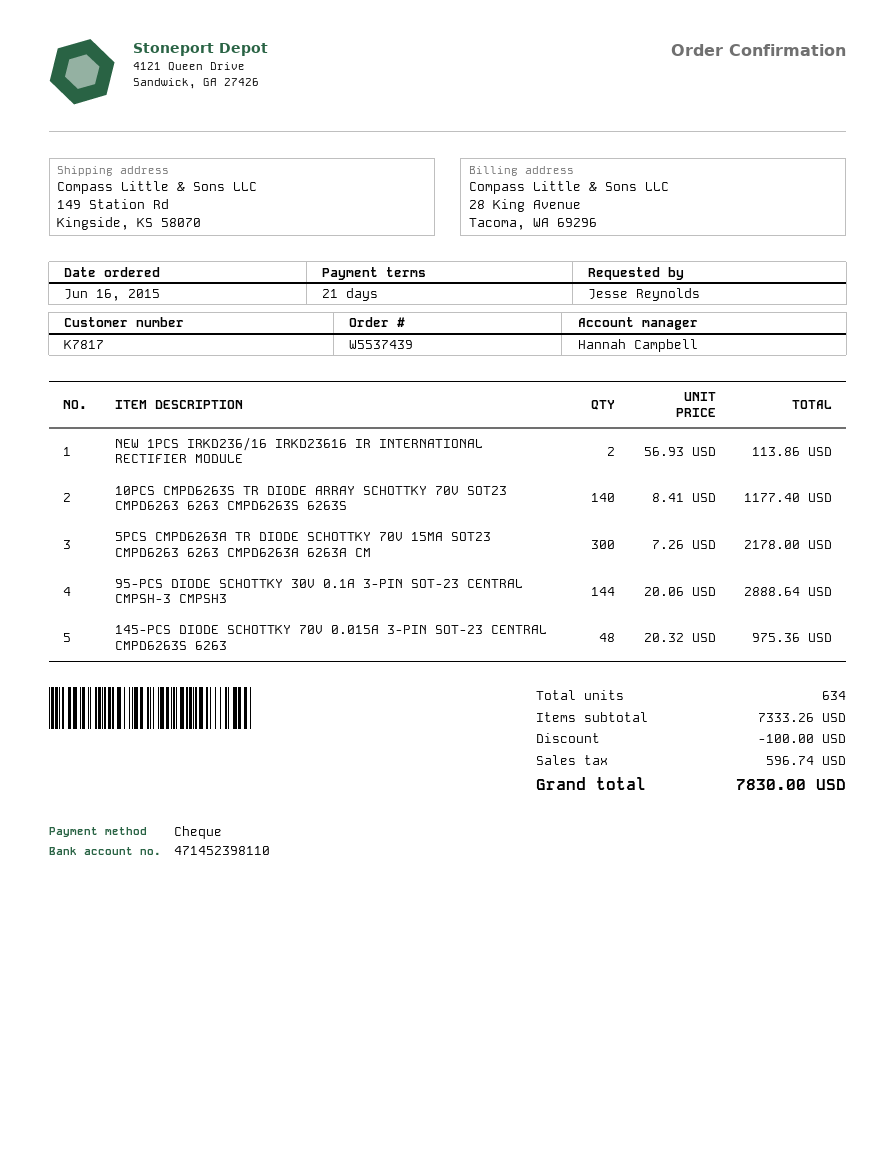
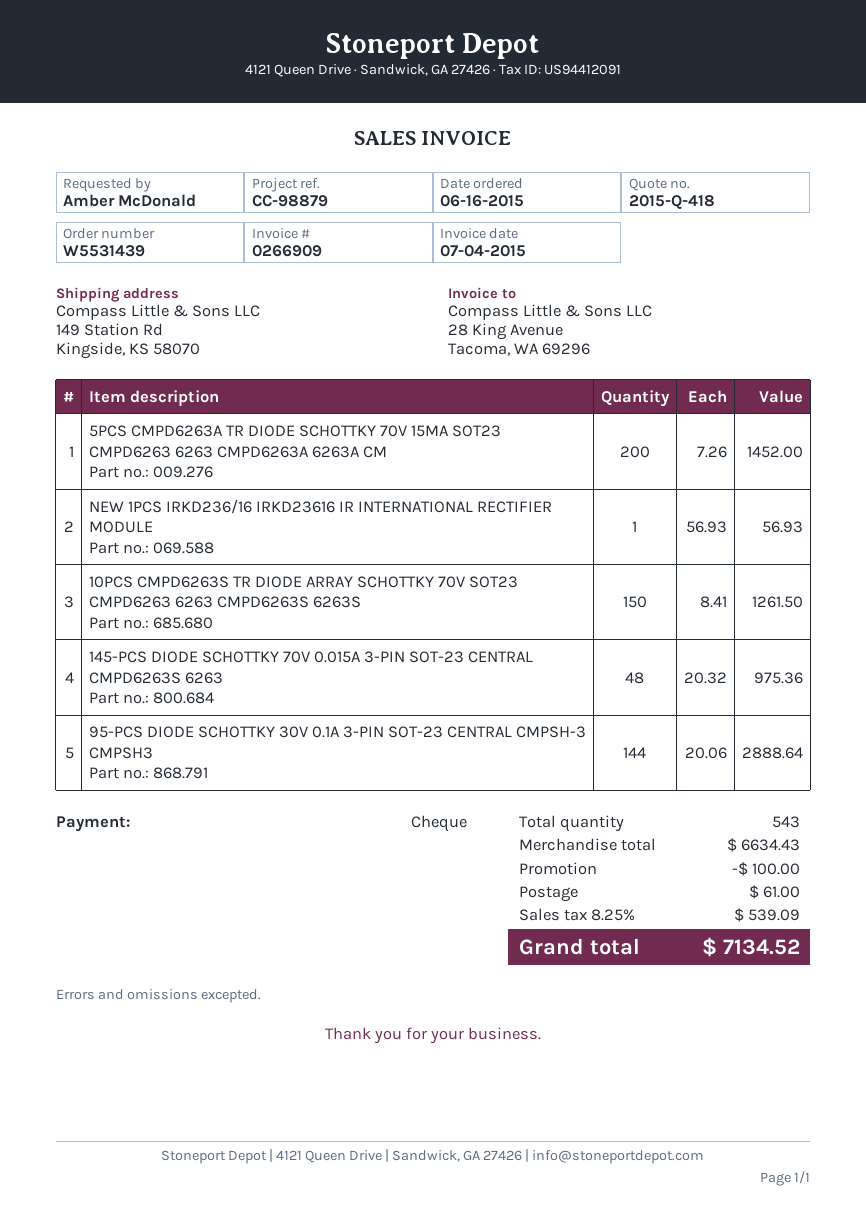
order number: W5537439 -> W5531439
ordered by: Jesse Reynolds -> Amber McDonald
NEW 1PCS IRKD236/16 IRKD23616 IR INTERNATIONAL RECTIFIER MODULE: 2 x 56.93 = 113.86 -> 1 x 56.93 = 56.93
10PCS CMPD6263S TR DIODE ARRAY SCHOTTKY 70V SOT23 CMPD6263 6263 CMPD6263S 6263S: 140 x 8.41 = 1177.40 -> 150 x 8.41 = 1261.50
5PCS CMPD6263A TR DIODE SCHOTTKY 70V 15MA SOT23 CMPD6263 6263 CMPD6263A 6263A CM: 300 x 7.26 = 2178.00 -> 200 x 7.26 = 1452.00
total quantity: 634 -> 543
subtotal: 7333.26 -> 6634.43
shipping: none -> 61.00
tax: 596.74 -> 539.09
total: 7830.00 -> 7134.52

